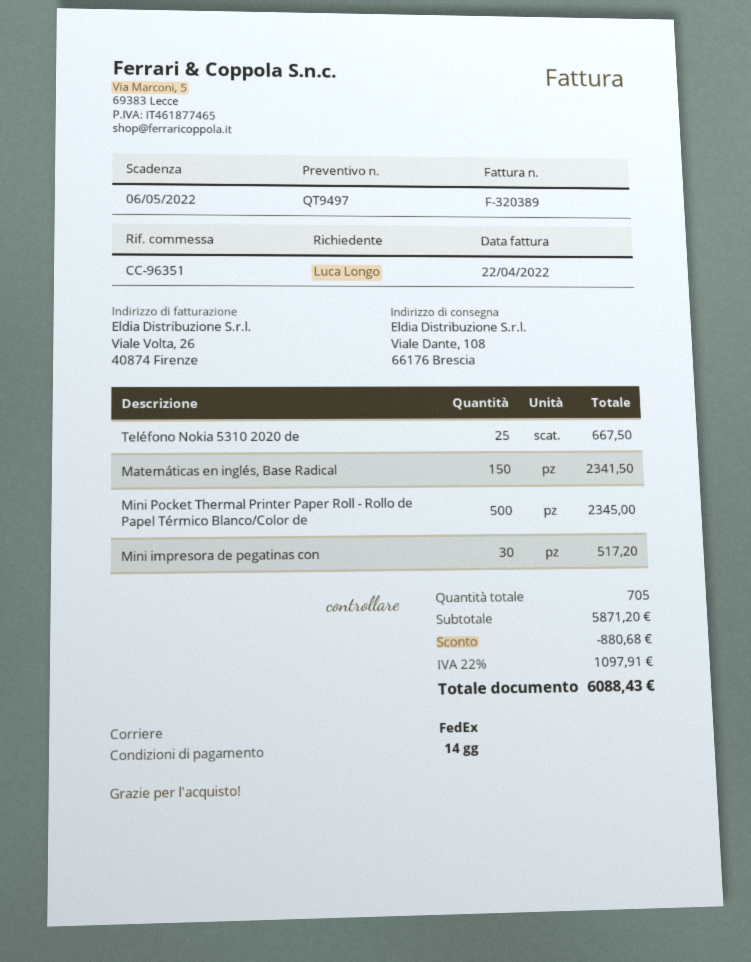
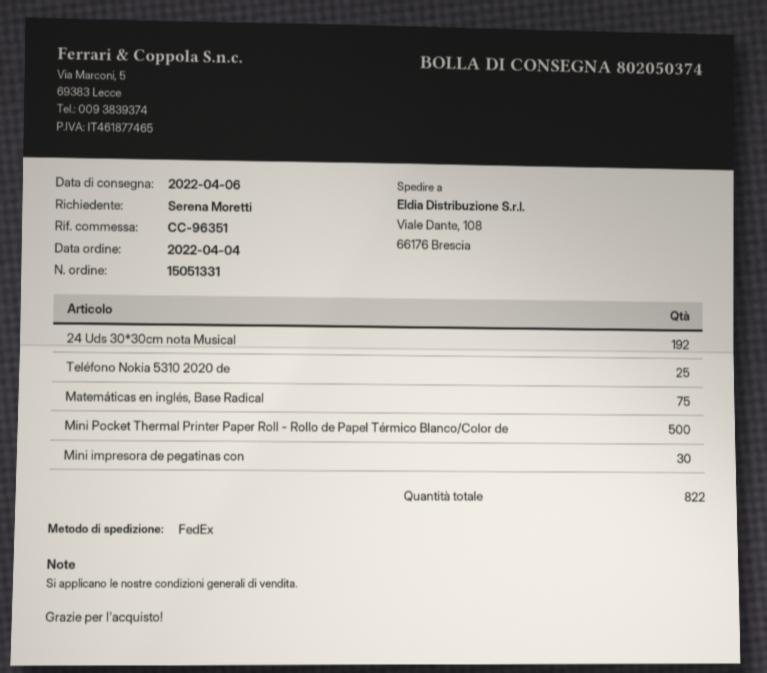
ordered by: Luca Longo -> Serena Moretti
Matemáticas en inglés, Base Radical: 150 -> 75
24 Uds 30*30cm nota Musical: none -> 192
total quantity: 705 -> 822

